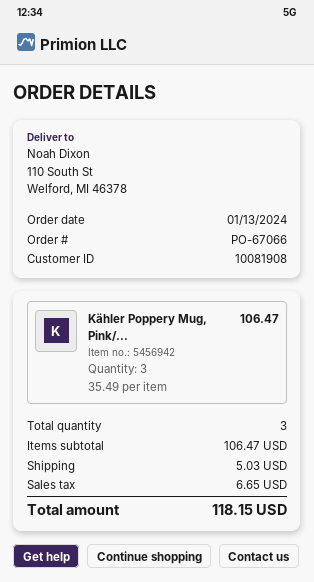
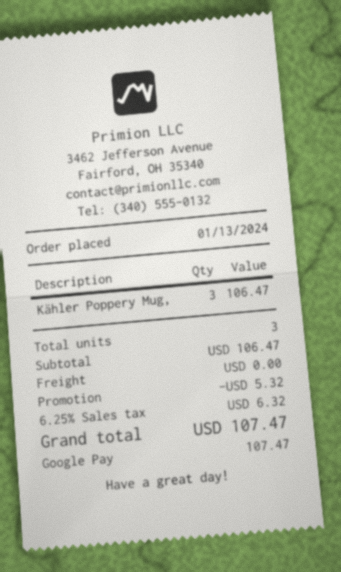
discount: none -> 5.32
shipping: 5.03 -> 0.00
tax: 6.65 -> 6.32
total: 118.15 -> 107.47

